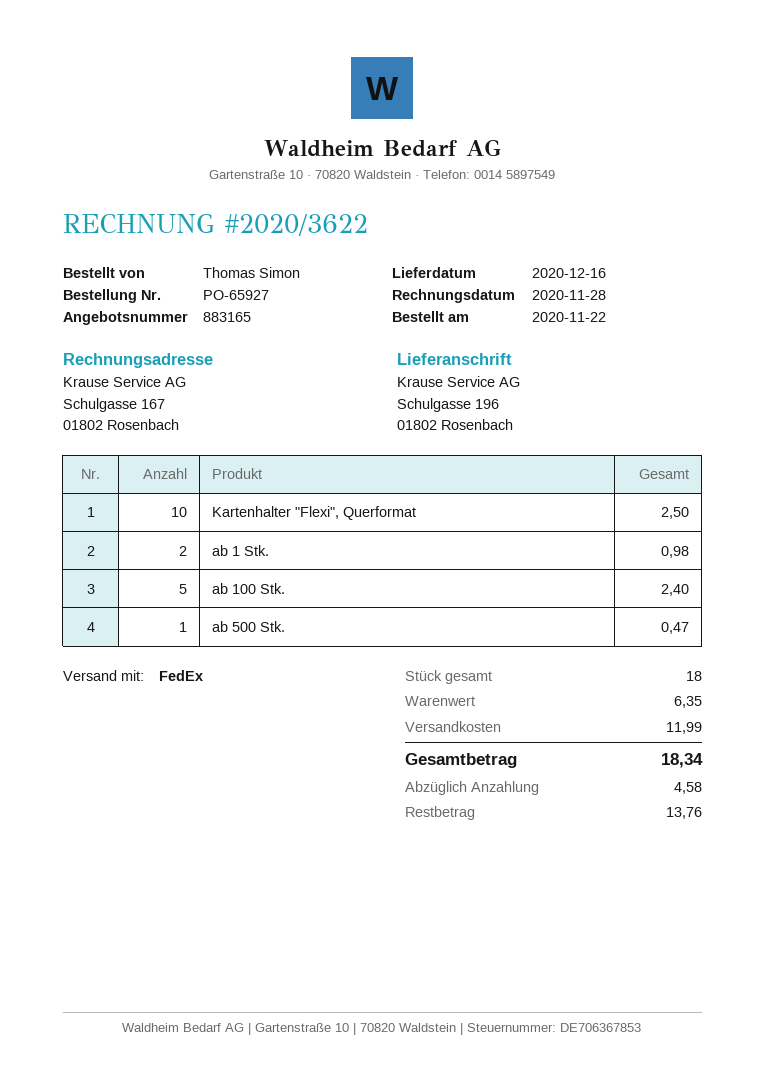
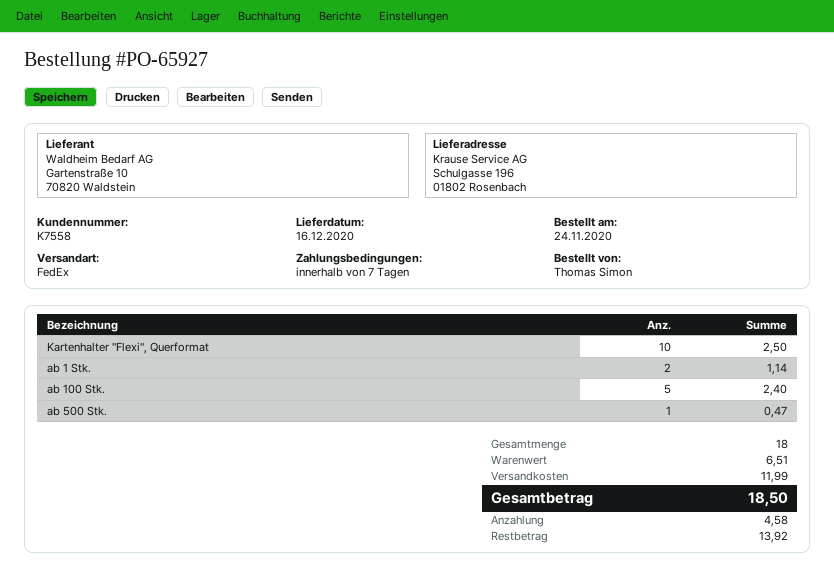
order date: 2020-11-22 -> 2020-11-24
ab 1 Stk.: 2 for 0.98 -> 2 for 1.14
subtotal: 6.35 -> 6.51
total: 18.34 -> 18.50
balance: 13.76 -> 13.92

